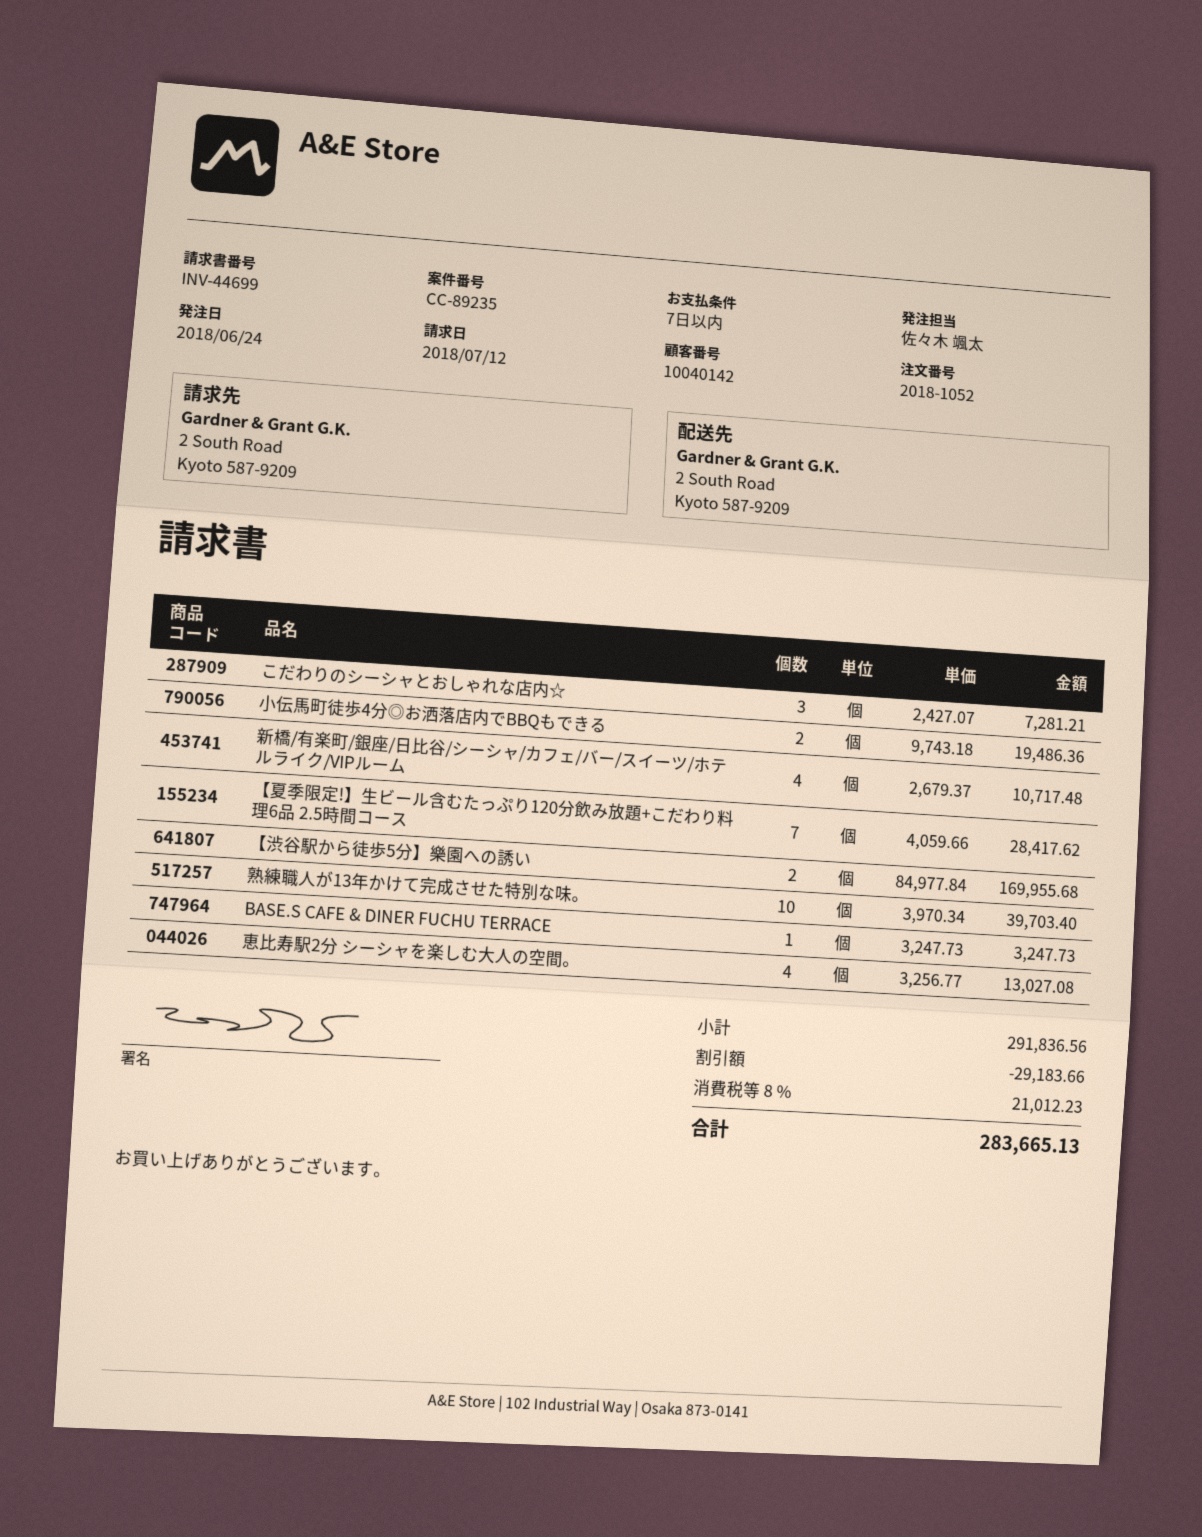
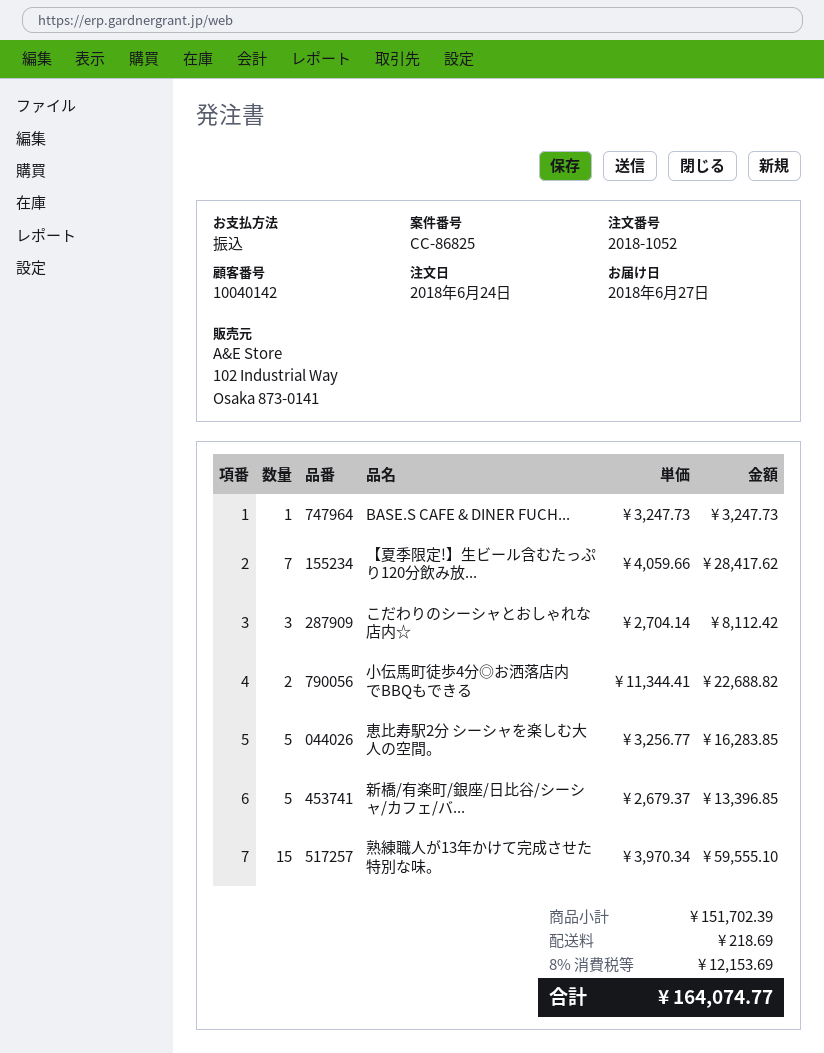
reference: CC-89235 -> CC-86825
こだわりのシーシャとおしゃれな店内☆: 3 x 2427.07 = 7281.21 -> 3 x 2704.14 = 8112.42
小伝馬町徒歩4分◎お洒落店内でBBQもできる: 2 x 9743.18 = 19486.36 -> 2 x 11344.41 = 22688.82
新橋/有楽町/銀座/日比谷/シーシャ/カフェ/バー/スイーツ/ホテルライク/VIPルーム: 4 x 2679.37 = 10717.48 -> 5 x 2679.37 = 13396.85
【渋谷駅から徒歩5分】樂園への誘い: 2 x 84977.84 = 169955.68 -> none
熟練職人が13年かけて完成させた特別な味。: 10 x 3970.34 = 39703.40 -> 15 x 3970.34 = 59555.10
恵比寿駅2分 シーシャを楽しむ大人の空間。: 4 x 3256.77 = 13027.08 -> 5 x 3256.77 = 16283.85
subtotal: 291836.56 -> 151702.39
discount: 29183.66 -> none
shipping: none -> 218.69
tax: 8% = 21012.23 -> 8% = 12153.69
total: 283665.13 -> 164074.77

